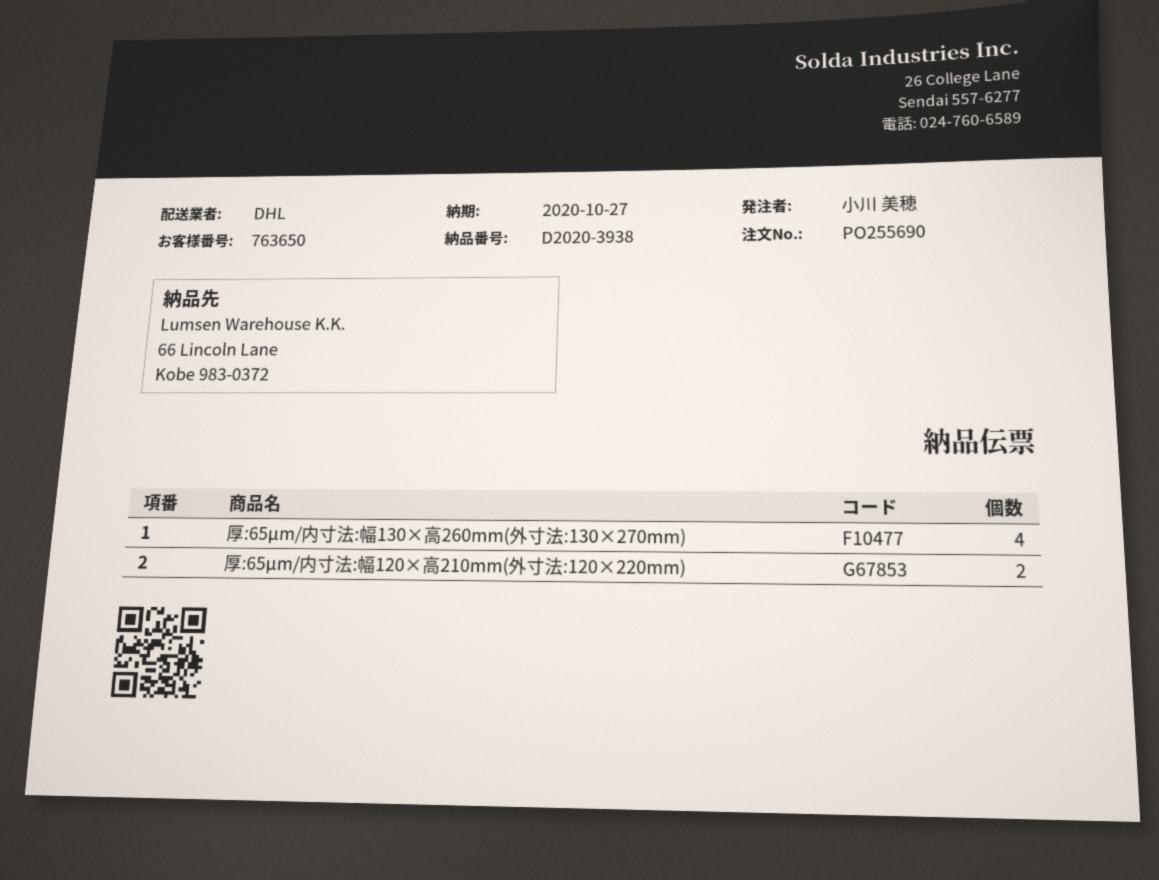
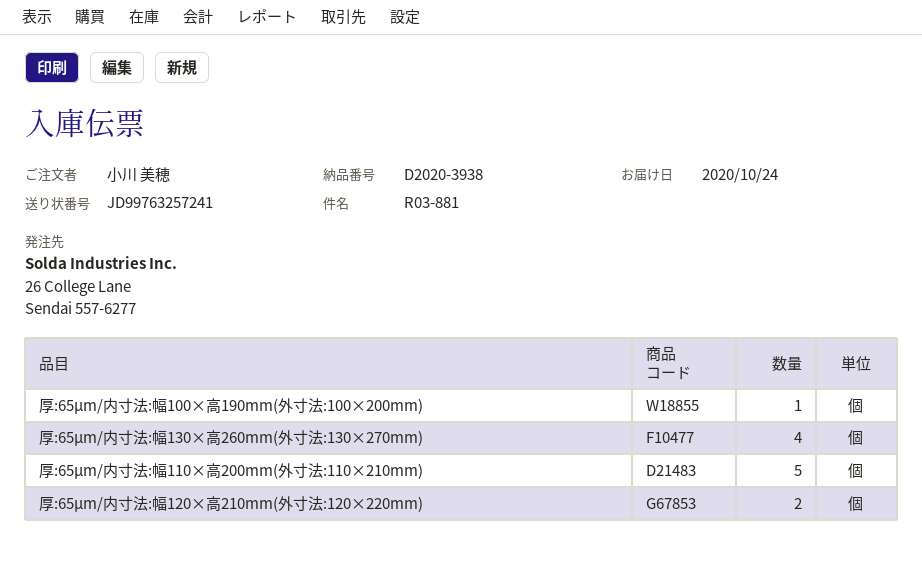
delivery date: 2020-10-27 -> 2020-10-24
厚:65μm/内寸法:幅100×高190mm(外寸法:100×200mm): none -> 1
厚:65μm/内寸法:幅110×高200mm(外寸法:110×210mm): none -> 5

